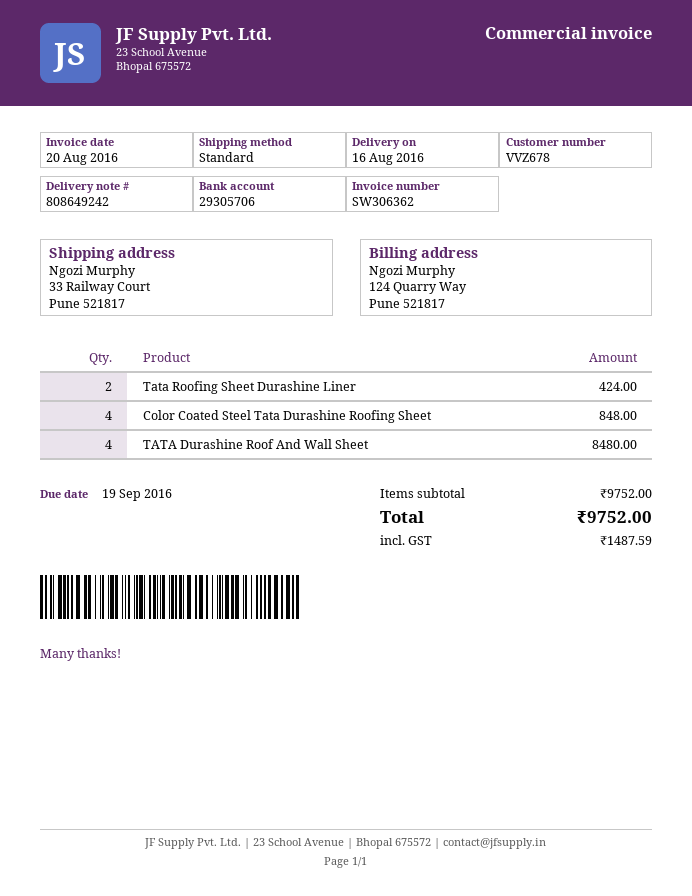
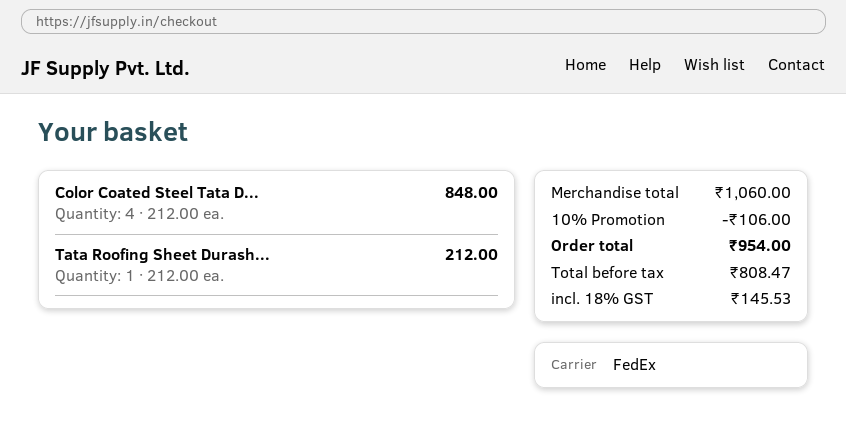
shipping method: standard -> FedEx
Tata Roofing Sheet Durashine Liner: 2 for 424.00 -> 1 for 212.00
TATA Durashine Roof And Wall Sheet: 4 for 8480.00 -> none
subtotal: 9752.00 -> 1060.00
discount: none -> 10% = 106.00
tax: 1487.59 -> 145.53
total: 9752.00 -> 954.00

